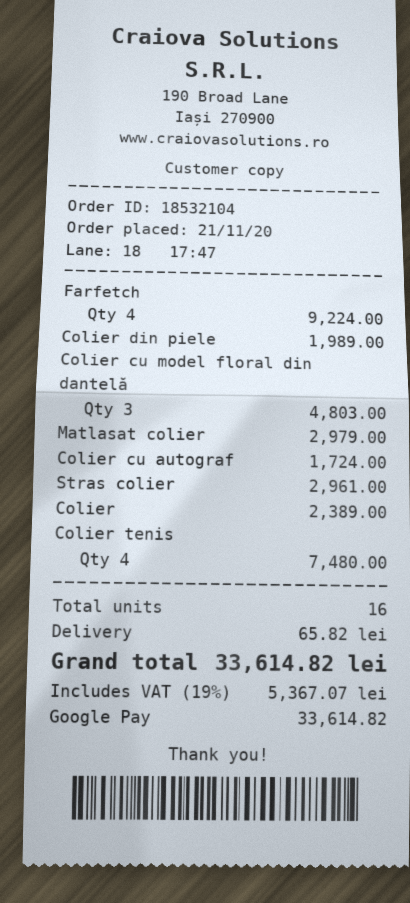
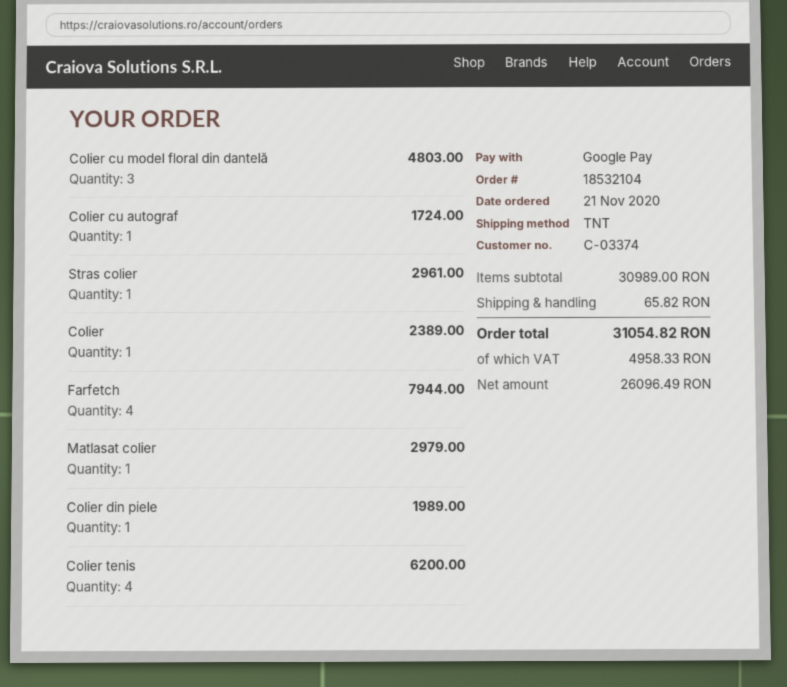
Farfetch: 4 for 9224.00 -> 4 for 7944.00
Colier tenis: 4 for 7480.00 -> 4 for 6200.00
tax: 5367.07 -> 4958.33
total: 33614.82 -> 31054.82

